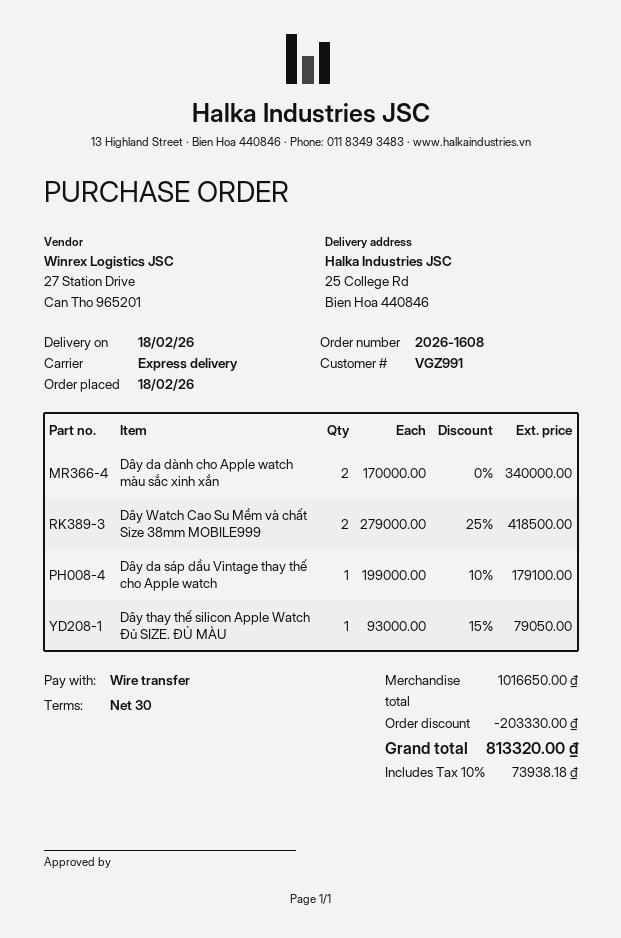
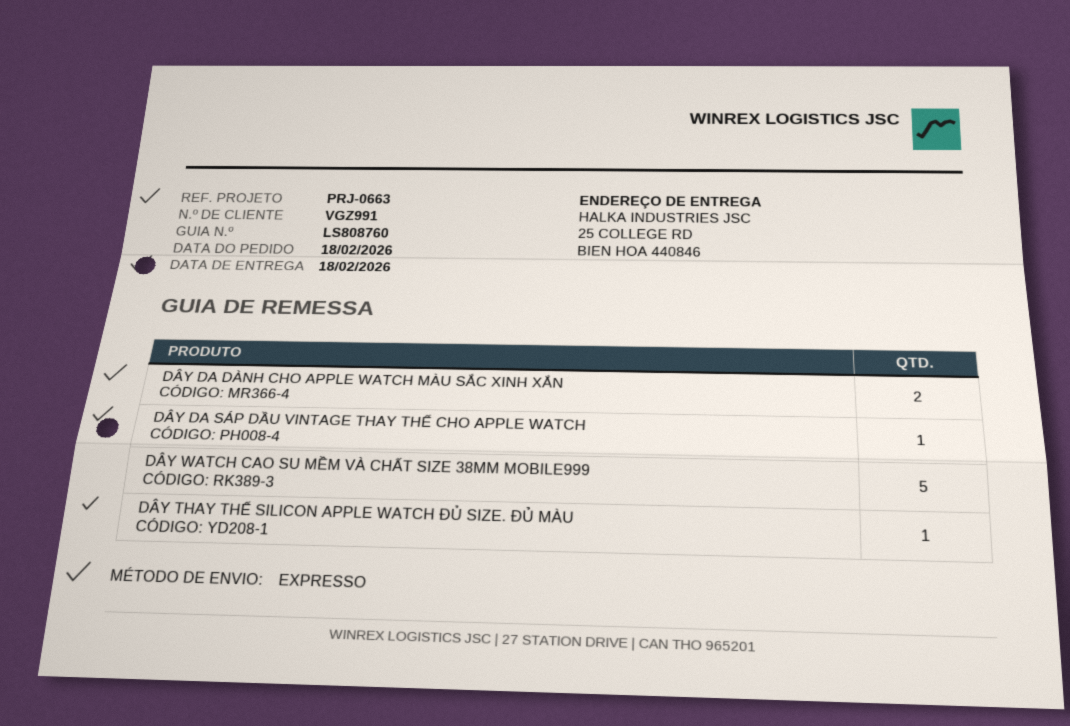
Dây Watch Cao Su Mềm và chất Size 38mm MOBILE999: 2 -> 5

